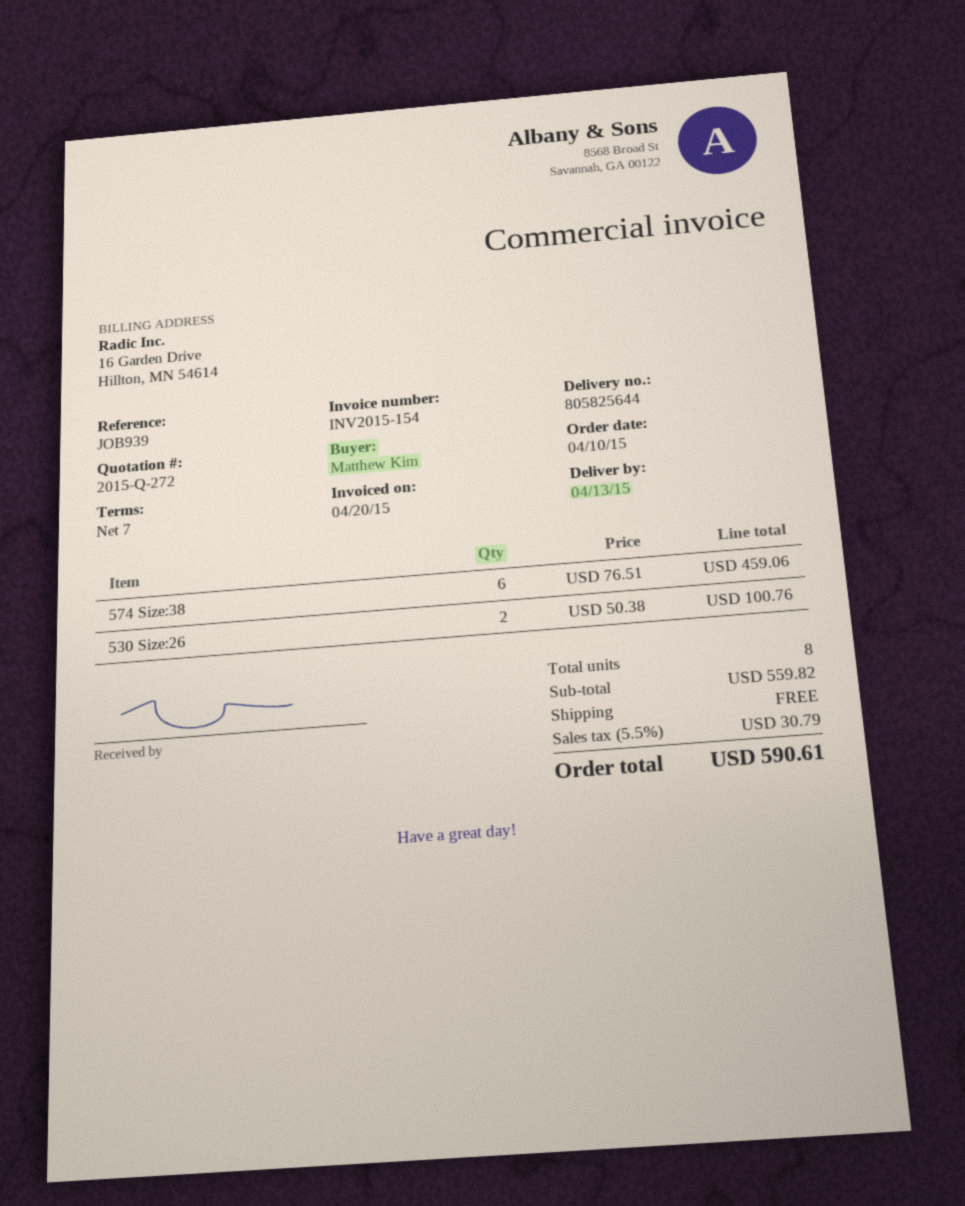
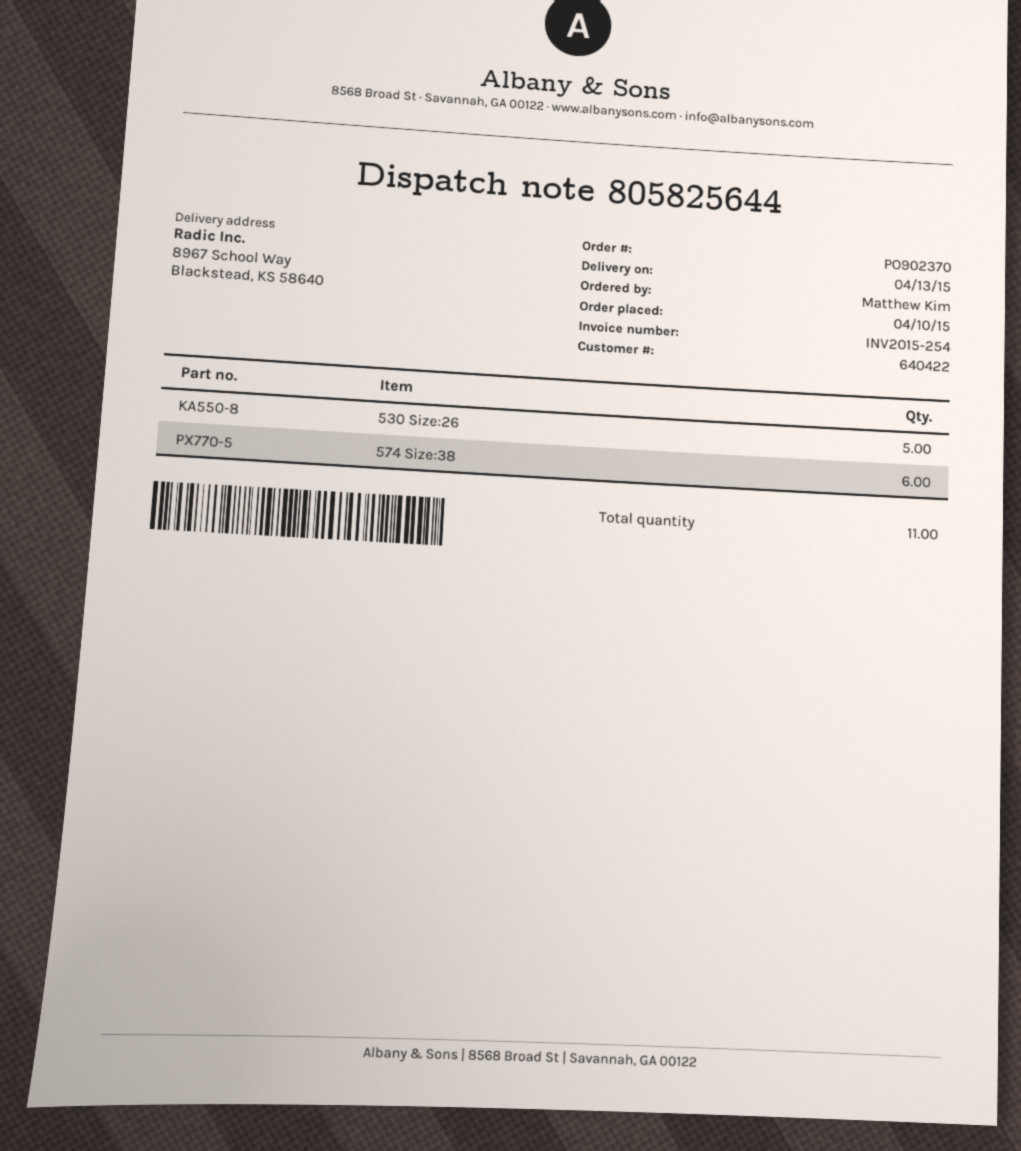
invoice number: INV2015-154 -> INV2015-254
530 Size:26: 2 -> 5
total quantity: 8 -> 11

